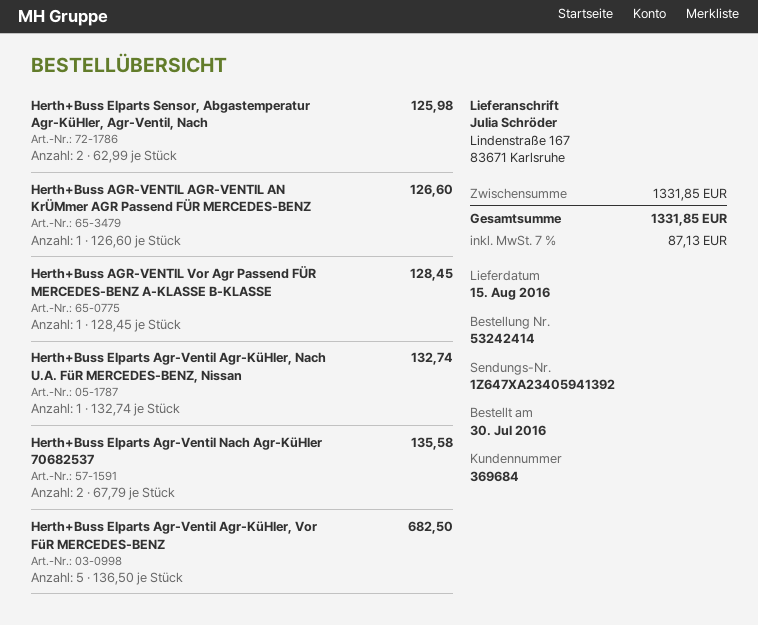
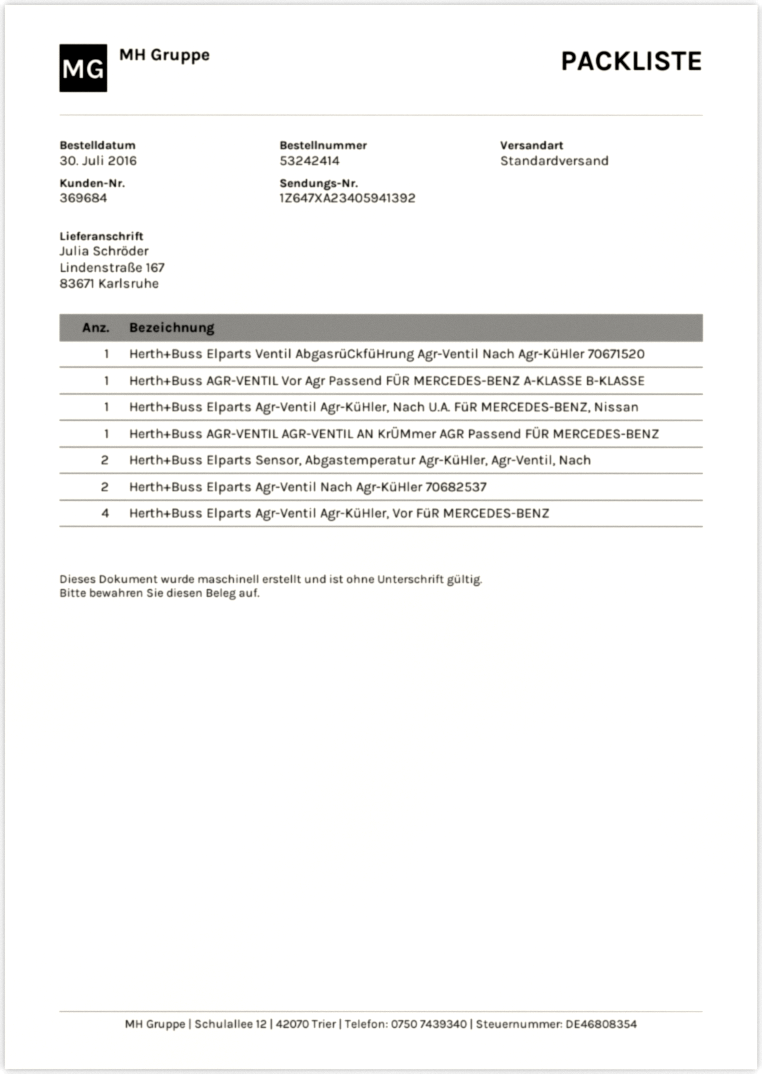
Herth+Buss Elparts Agr-Ventil Agr-KüHler, Vor FüR MERCEDES-BENZ: 5 -> 4
Herth+Buss Elparts Ventil AbgasrüCkfüHrung Agr-Ventil Nach Agr-KüHler 70671520: none -> 1

